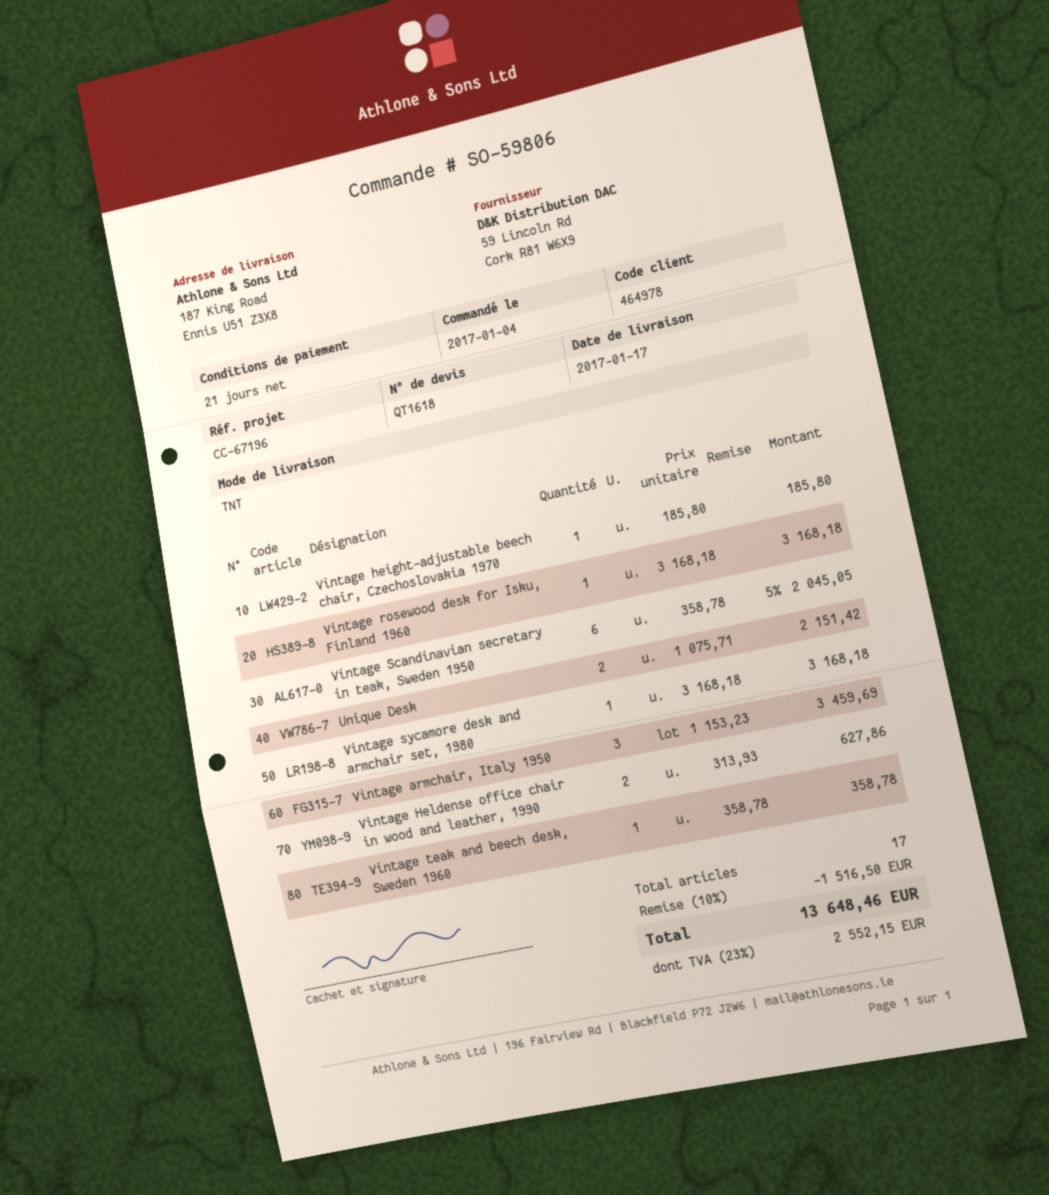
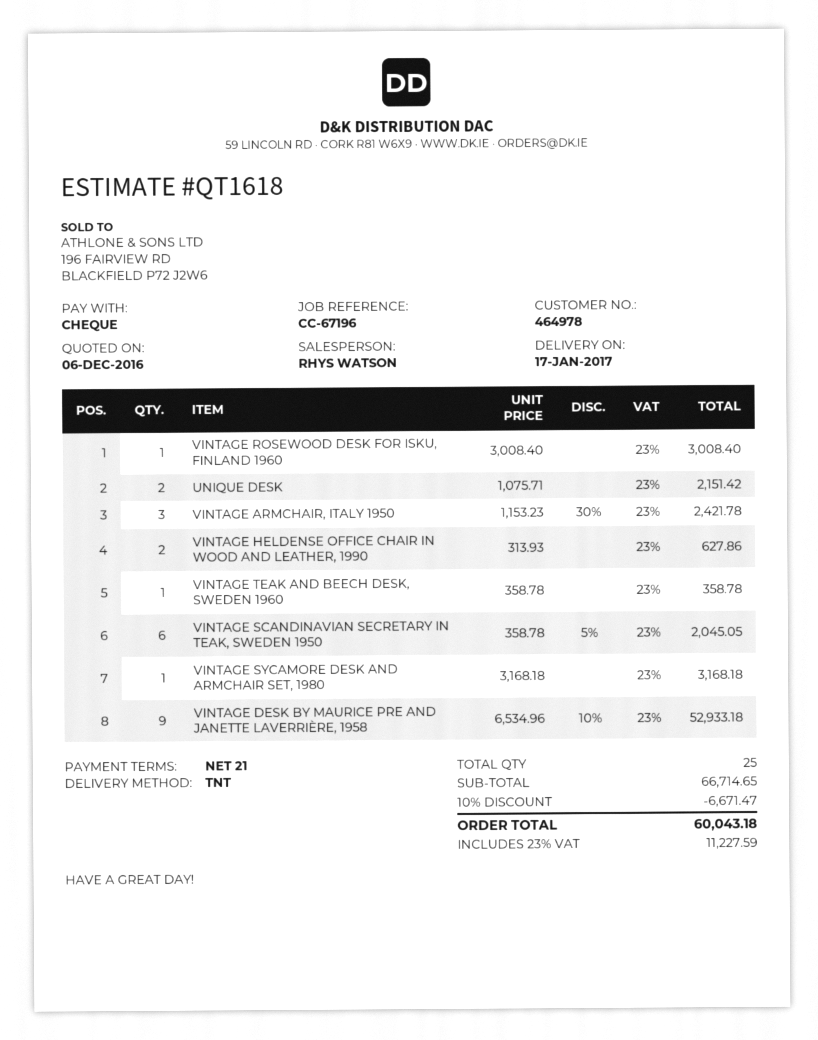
Vintage height-adjustable beech chair, Czechoslovakia 1970: 1 x 185.80 = 185.80 -> none
Vintage rosewood desk for Isku, Finland 1960: 1 x 3168.18 = 3168.18 -> 1 x 3008.40 = 3008.40
Vintage armchair, Italy 1950: 3 x 1153.23 = 3459.69 -> 3 x 1153.23 - 30% = 2421.78
VINTAGE DESK BY MAURICE PRE AND JANETTE LAVERRIÈRE, 1958: none -> 9 x 6534.96 - 10% = 52933.18
total quantity: 17 -> 25
discount: 10% = 1516.50 -> 10% = 6671.47
tax: 23% = 2552.15 -> 23% = 11227.59
total: 13648.46 -> 60043.18

